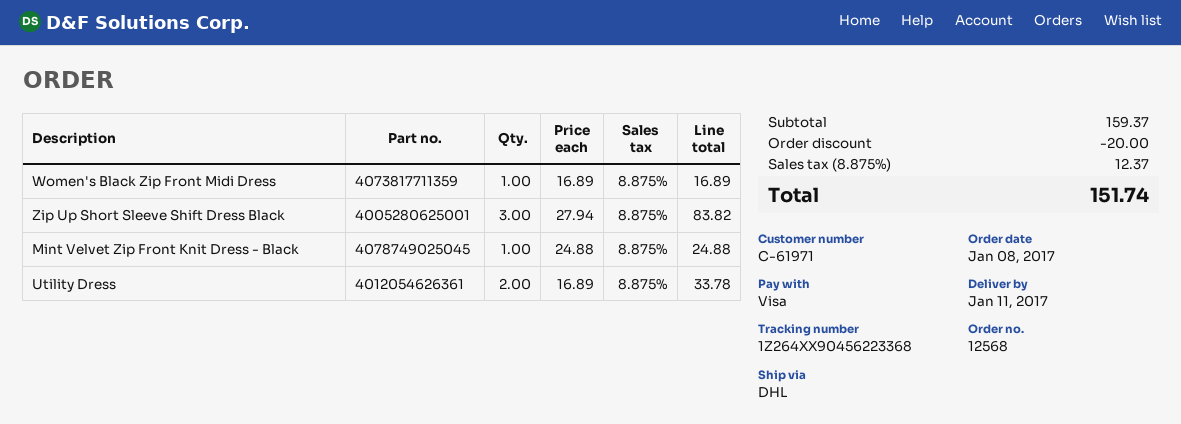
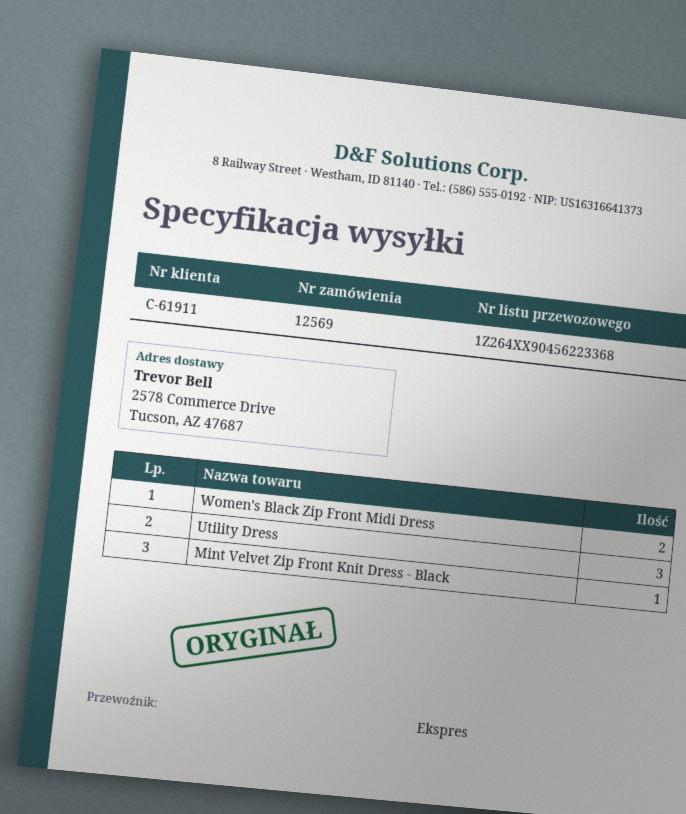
order number: 12568 -> 12569
customer number: C-61971 -> C-61911
shipping method: DHL -> express
Women's Black Zip Front Midi Dress: 1 -> 2
Zip Up Short Sleeve Shift Dress Black: 3 -> none
Utility Dress: 2 -> 3

